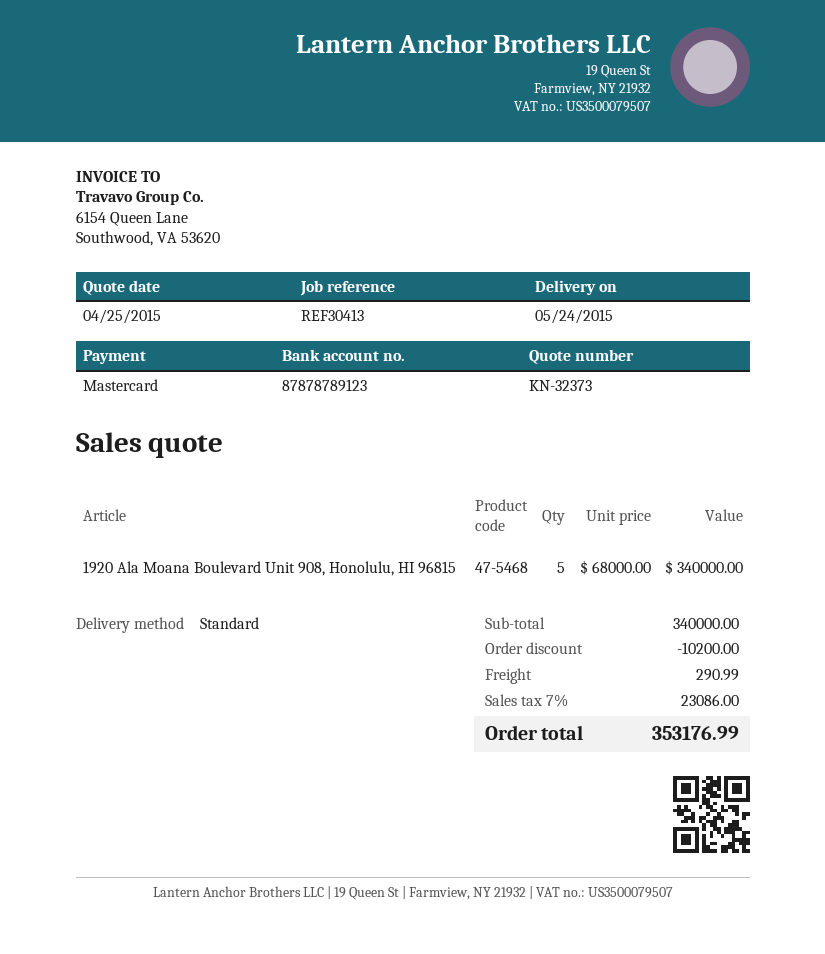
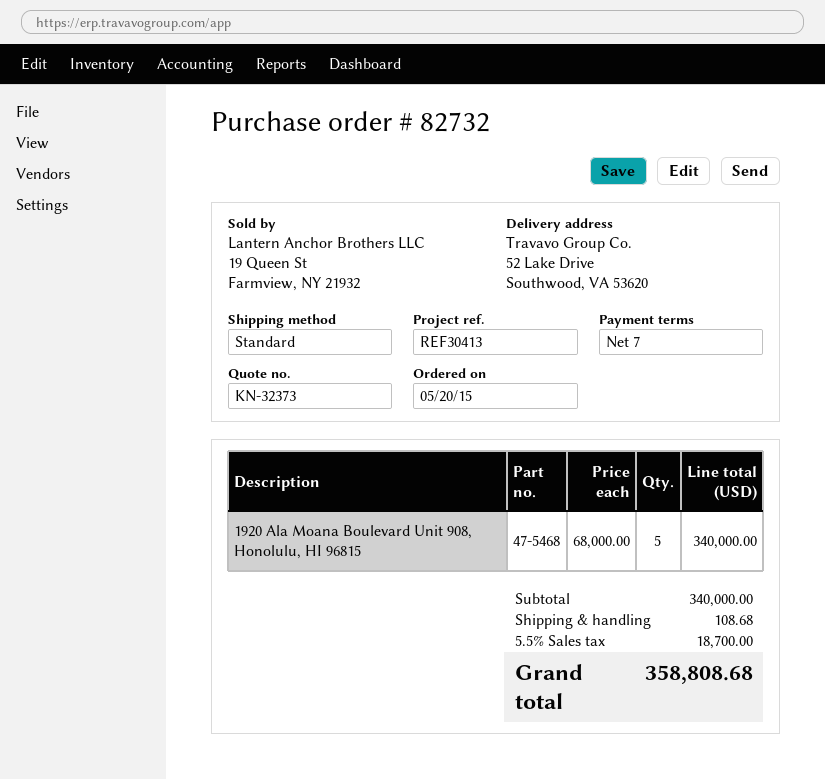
discount: 10200.00 -> none
shipping: 290.99 -> 108.68
tax: 7% = 23086.00 -> 5.5% = 18700.00
total: 353176.99 -> 358808.68

